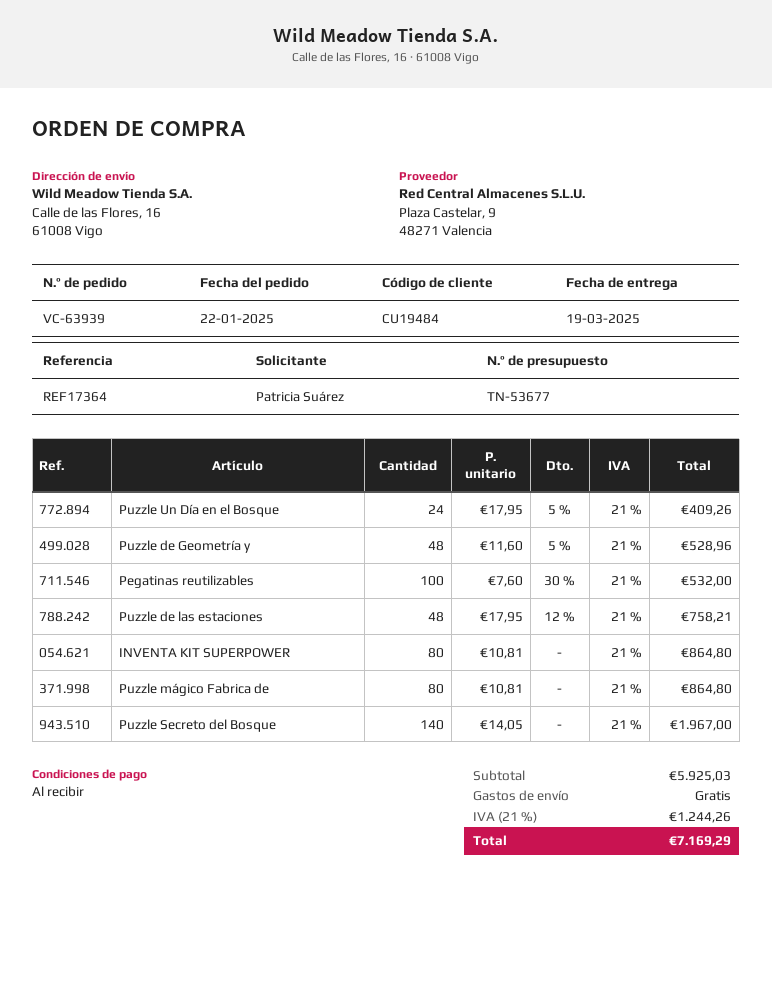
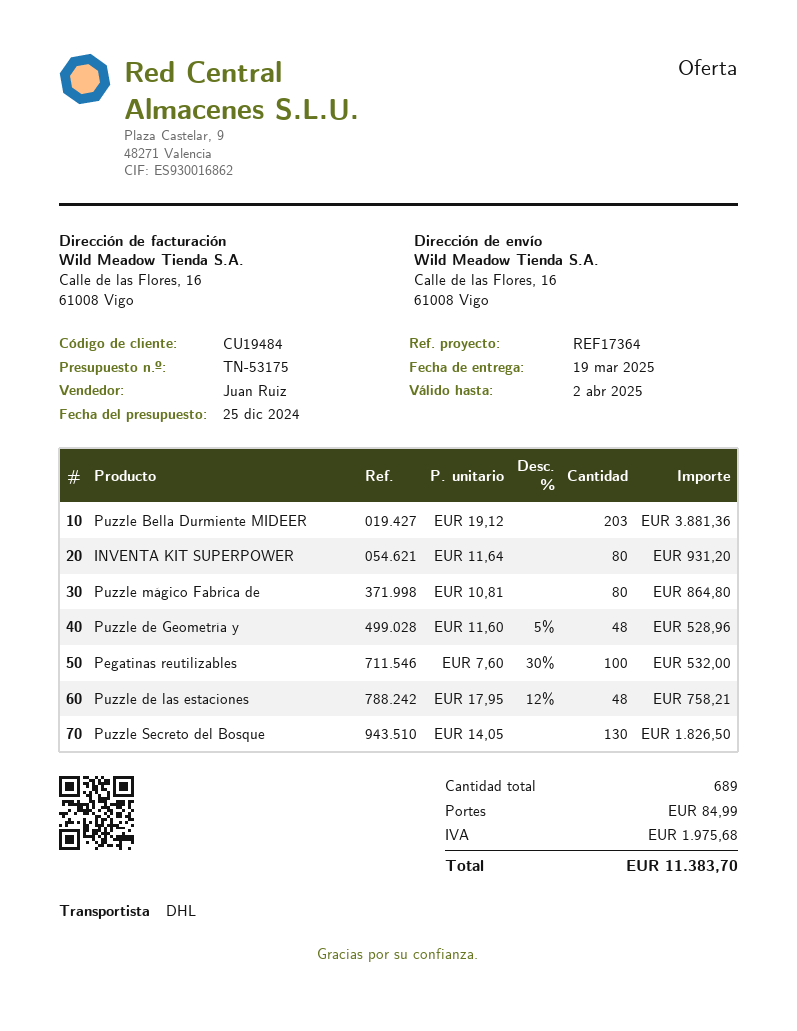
quote number: TN-53677 -> TN-53175
Puzzle Un Día en el Bosque: 24 x 17.95 - 5% = 409.26 -> none
INVENTA KIT SUPERPOWER: 80 x 10.81 = 864.80 -> 80 x 11.64 = 931.20
Puzzle Secreto del Bosque: 140 x 14.05 = 1967.00 -> 130 x 14.05 = 1826.50
Puzzle Bella Durmiente MIDEER: none -> 203 x 19.12 = 3881.36
shipping: 0.00 -> 84.99
tax: 1244.26 -> 1975.68
total: 7169.29 -> 11383.70

